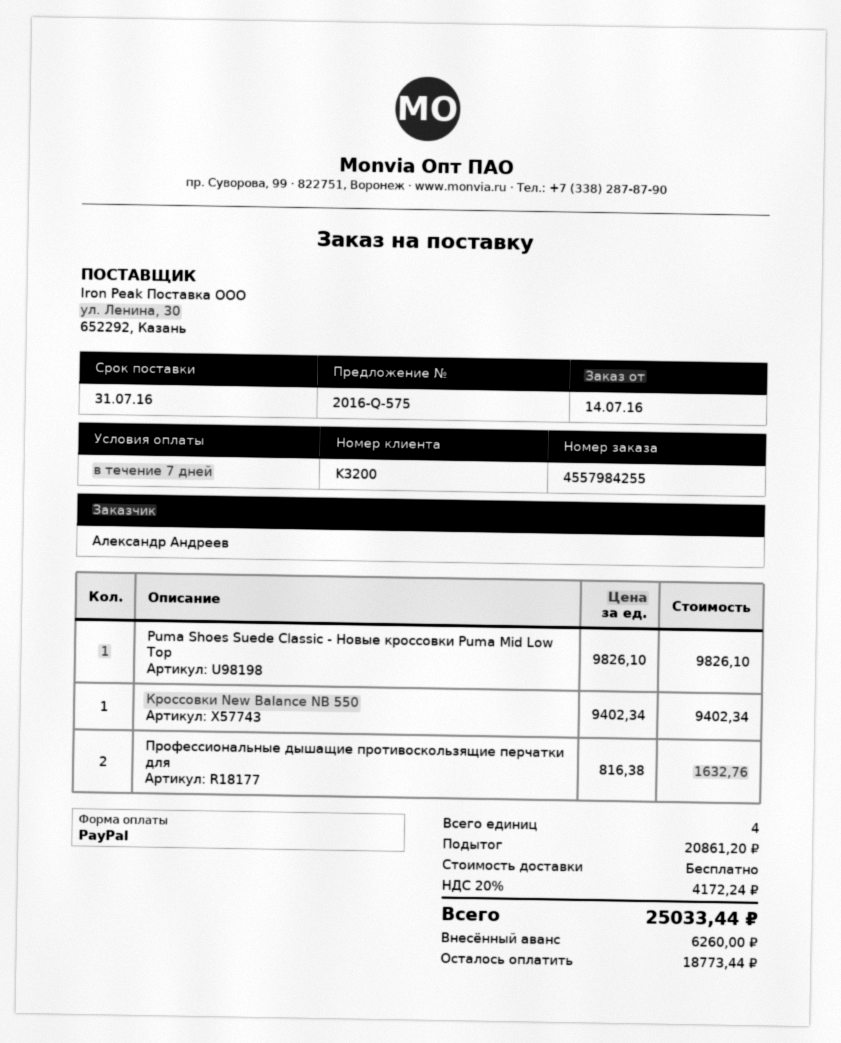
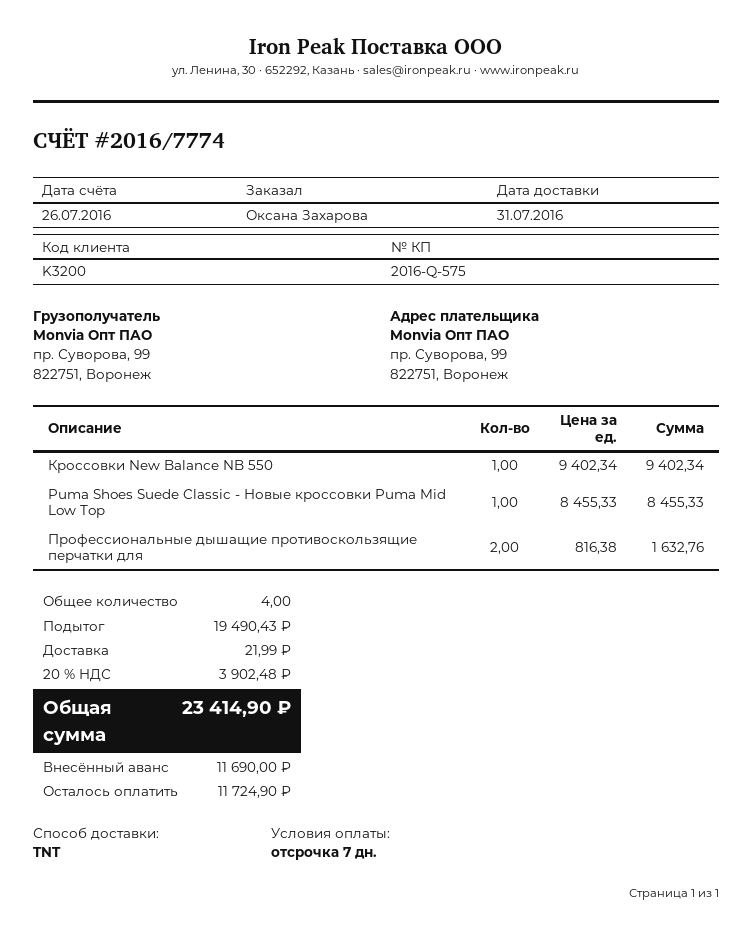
ordered by: Александр Андреев -> Оксана Захарова
Puma Shoes Suede Classic - Новые кроссовки Puma Mid Low Top: 1 x 9826.10 = 9826.10 -> 1 x 8455.33 = 8455.33
subtotal: 20861.20 -> 19490.43
shipping: 0.00 -> 21.99
tax: 20% = 4172.24 -> 20% = 3902.48
total: 25033.44 -> 23414.90
deposit: 6260.00 -> 11690.00
balance: 18773.44 -> 11724.90

